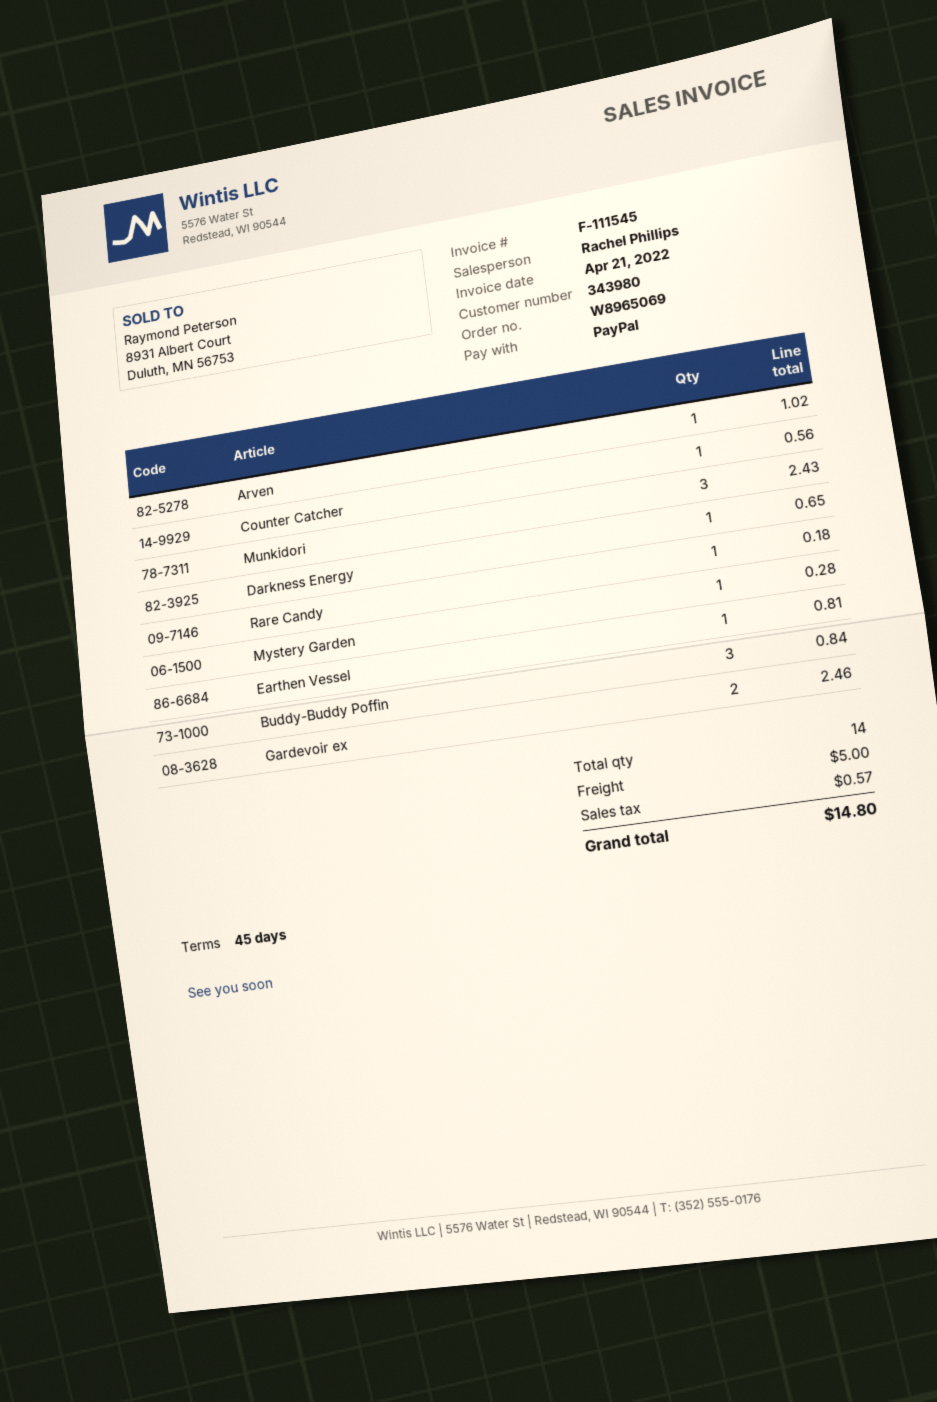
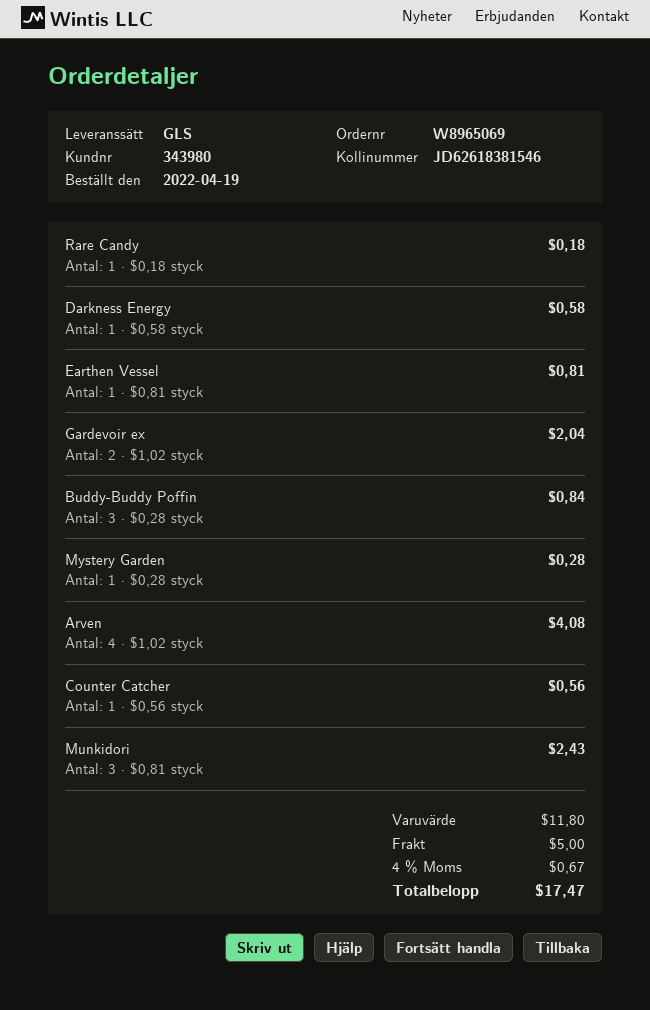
Arven: 1 for 1.02 -> 4 for 4.08
Darkness Energy: 1 for 0.65 -> 1 for 0.58
Gardevoir ex: 2 for 2.46 -> 2 for 2.04
tax: 0.57 -> 0.67
total: 14.80 -> 17.47

